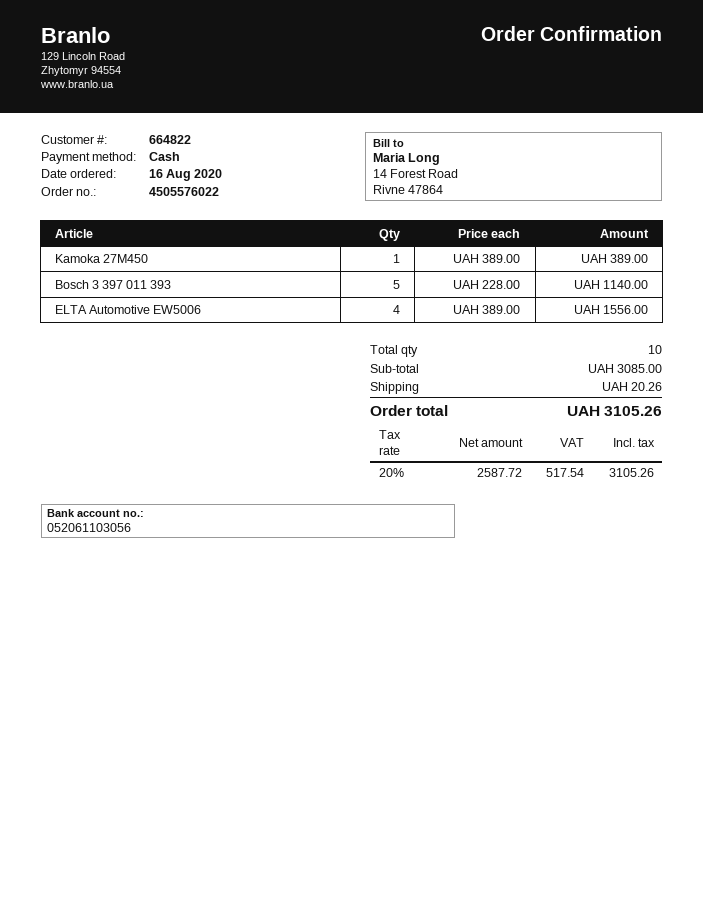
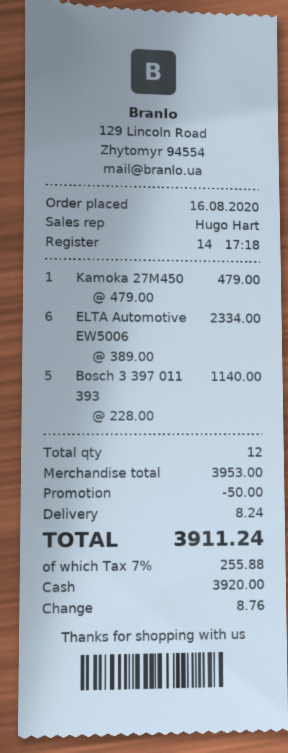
Kamoka 27M450: 1 x 389.00 = 389.00 -> 1 x 479.00 = 479.00
ELTA Automotive EW5006: 4 x 389.00 = 1556.00 -> 6 x 389.00 = 2334.00
total quantity: 10 -> 12
subtotal: 3085.00 -> 3953.00
discount: none -> 50.00
shipping: 20.26 -> 8.24
tax: 20% = 517.54 -> 7% = 255.88
total: 3105.26 -> 3911.24

